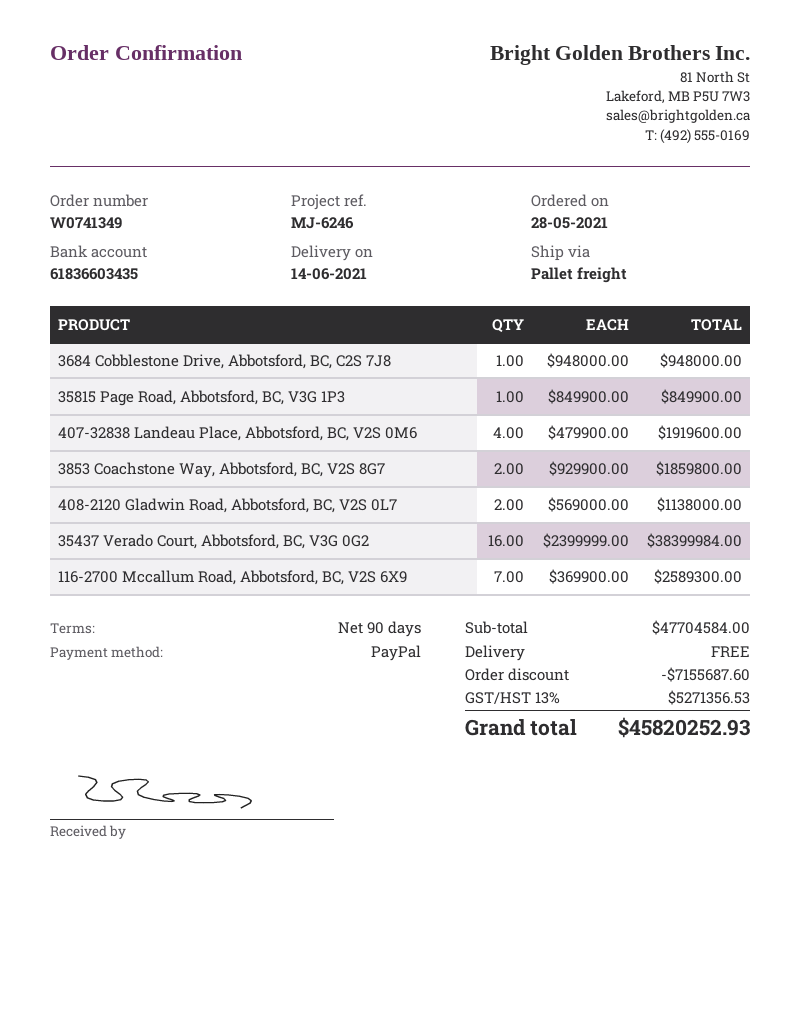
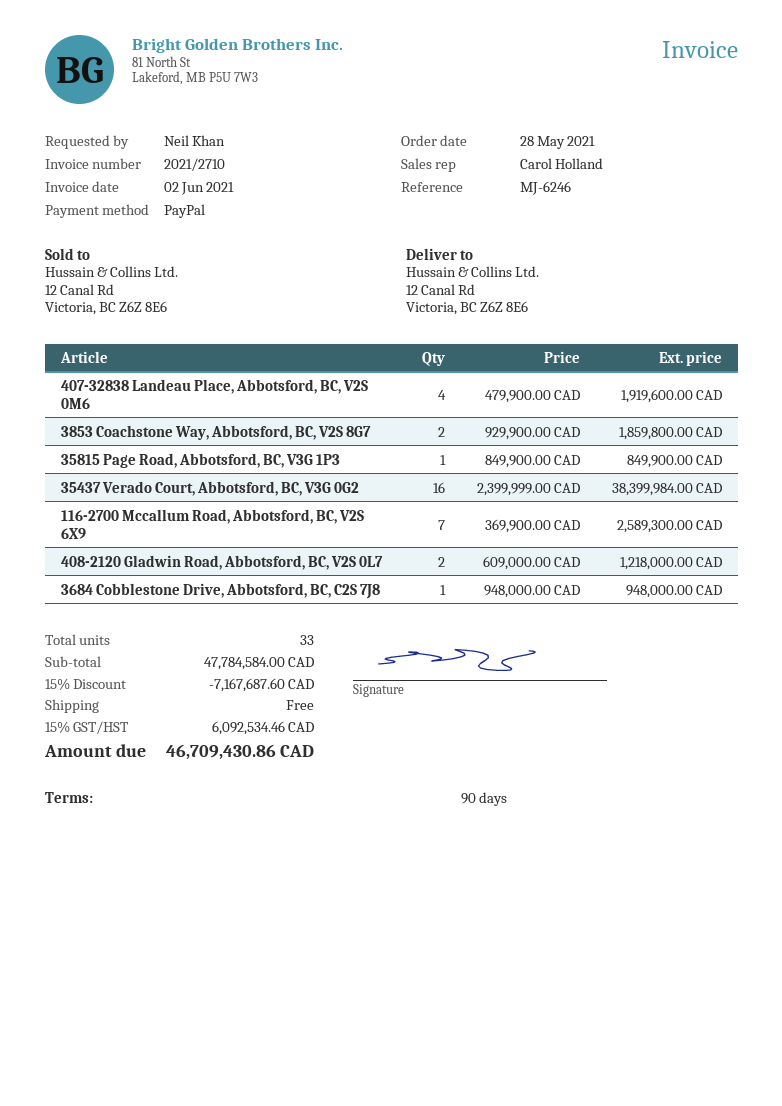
408-2120 Gladwin Road, Abbotsford, BC, V2S 0L7: 2 x 569000.00 = 1138000.00 -> 2 x 609000.00 = 1218000.00
subtotal: 47704584.00 -> 47784584.00
discount: 7155687.60 -> 7167687.60
tax: 13% = 5271356.53 -> 15% = 6092534.46
total: 45820252.93 -> 46709430.86

